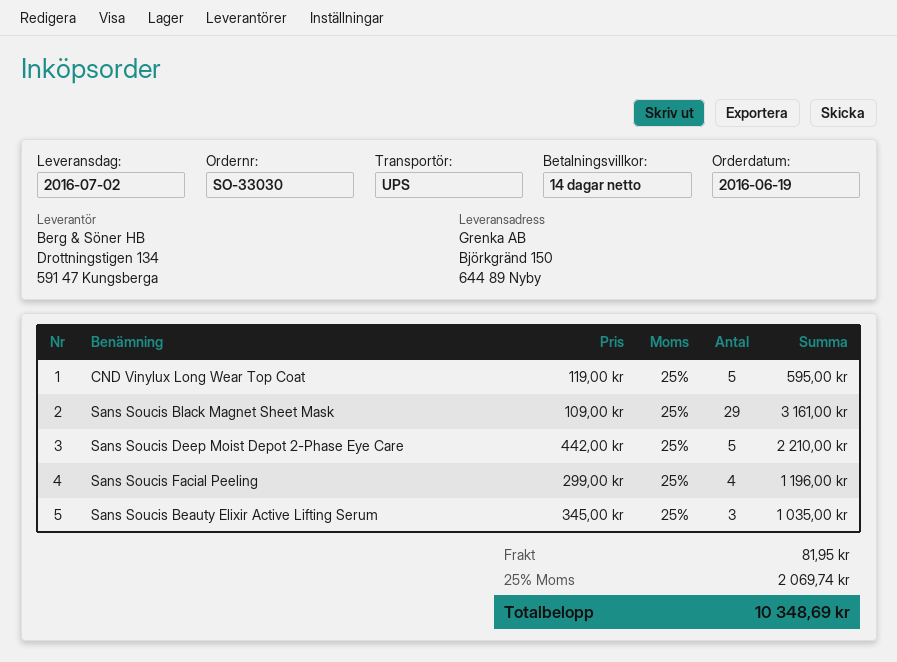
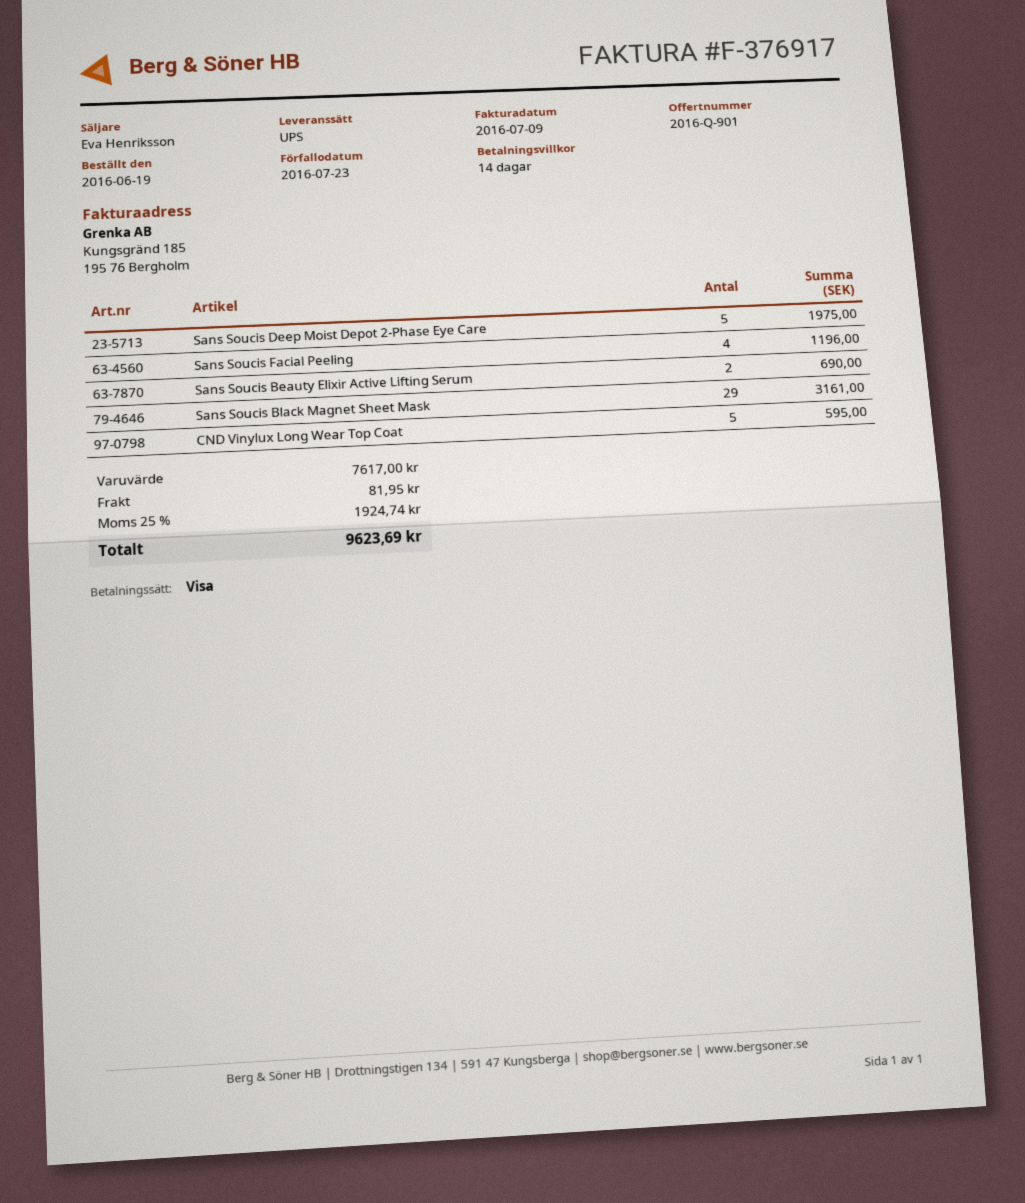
Sans Soucis Deep Moist Depot 2-Phase Eye Care: 5 for 2210.00 -> 5 for 1975.00
Sans Soucis Beauty Elixir Active Lifting Serum: 3 for 1035.00 -> 2 for 690.00
tax: 25% = 2069.74 -> 25% = 1924.74
total: 10348.69 -> 9623.69

